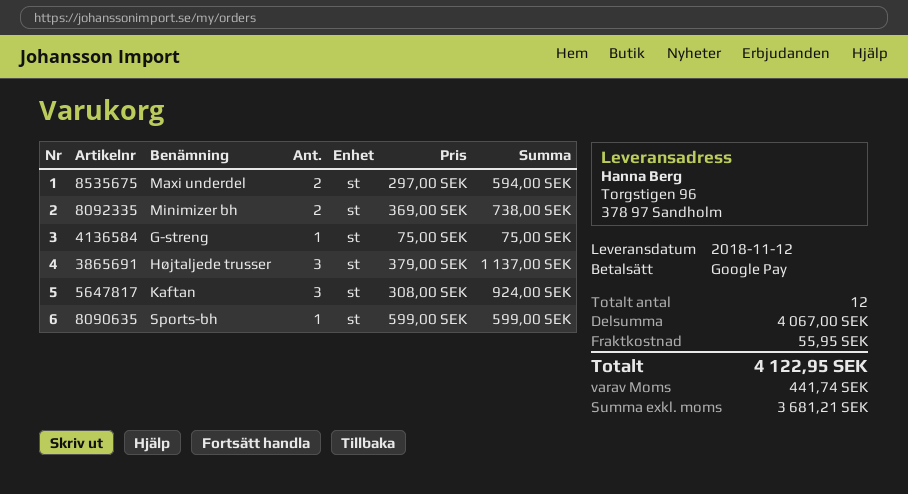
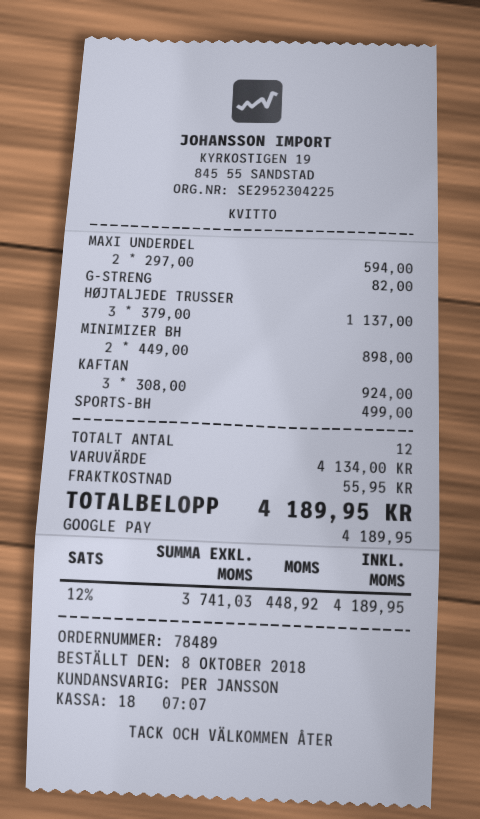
Minimizer bh: 2 x 369.00 = 738.00 -> 2 x 449.00 = 898.00
G-streng: 1 x 75.00 = 75.00 -> 1 x 82.00 = 82.00
Sports-bh: 1 x 599.00 = 599.00 -> 1 x 499.00 = 499.00
subtotal: 4067.00 -> 4134.00
net: 3681.21 -> 3741.03
tax: 441.74 -> 448.92
total: 4122.95 -> 4189.95

